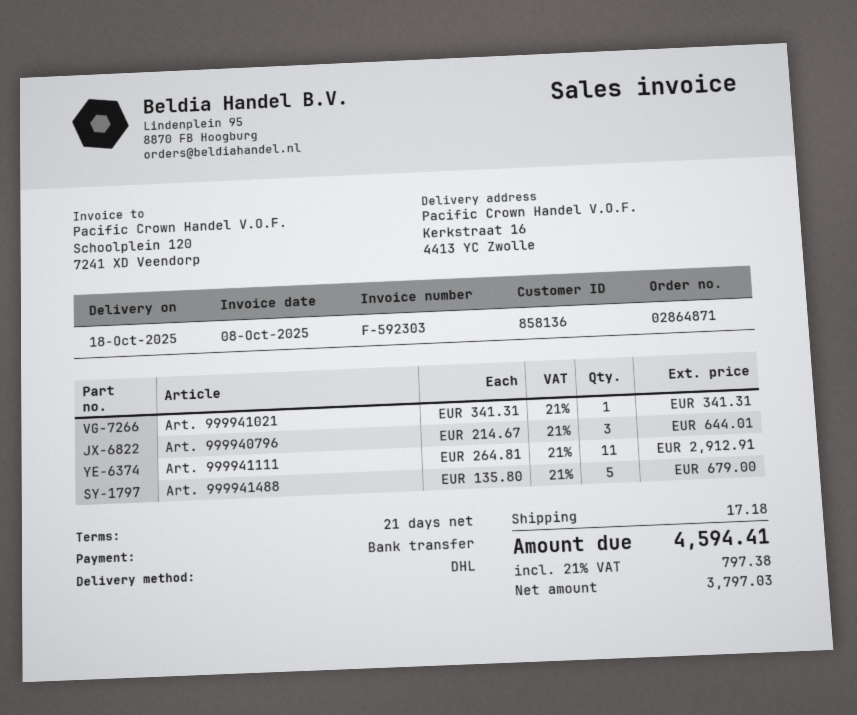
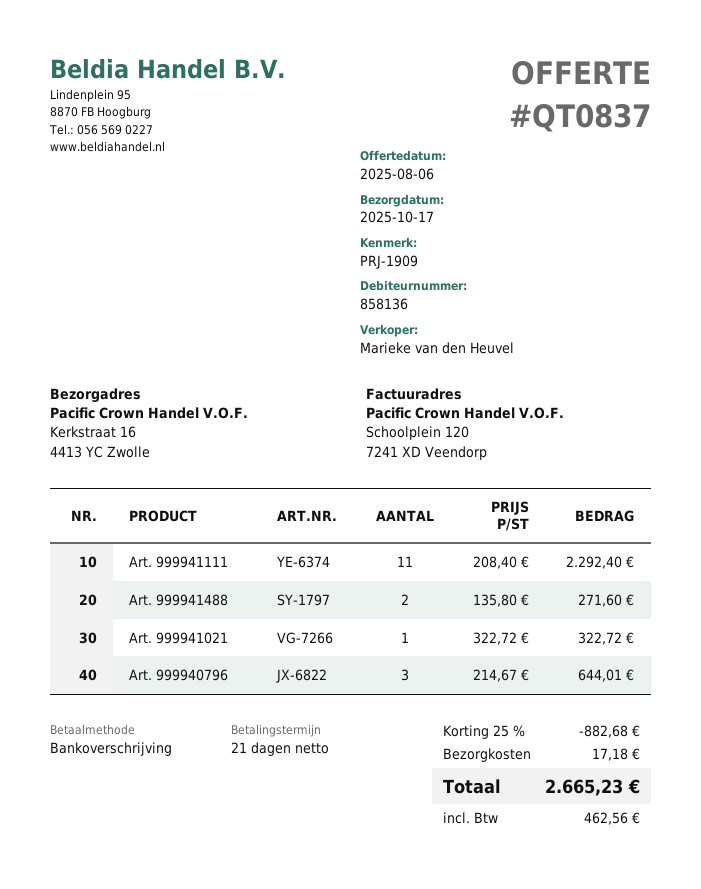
delivery date: 2025-10-18 -> 2025-10-17
Art. 999941021: 1 x 341.31 = 341.31 -> 1 x 322.72 = 322.72
Art. 999941111: 11 x 264.81 = 2912.91 -> 11 x 208.40 = 2292.40
Art. 999941488: 5 x 135.80 = 679.00 -> 2 x 135.80 = 271.60
discount: none -> 25% = 882.68
tax: 797.38 -> 462.56
total: 4594.41 -> 2665.23

